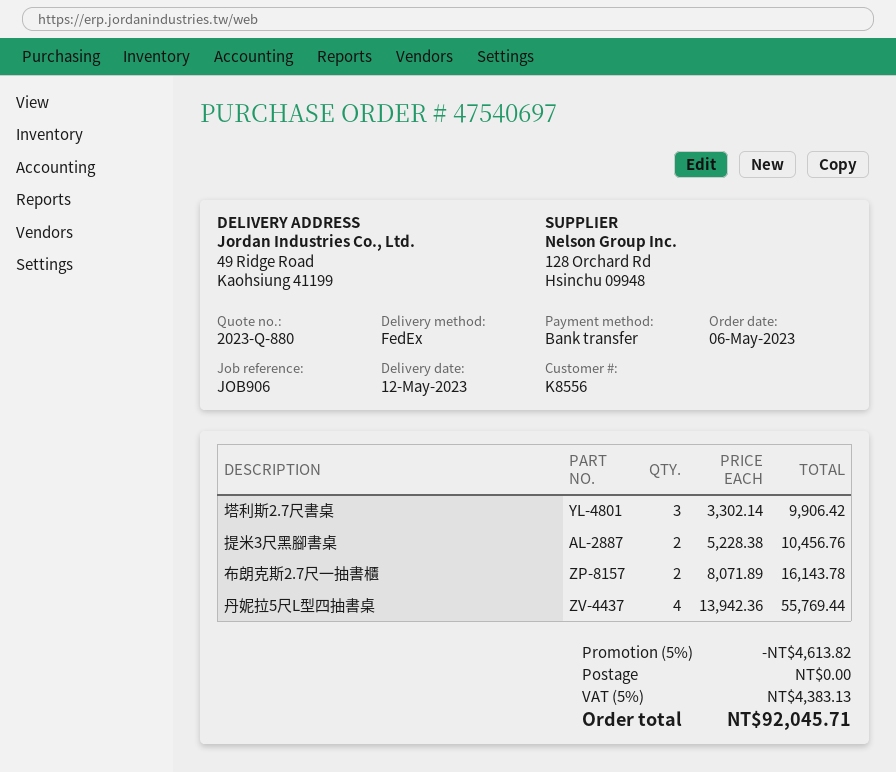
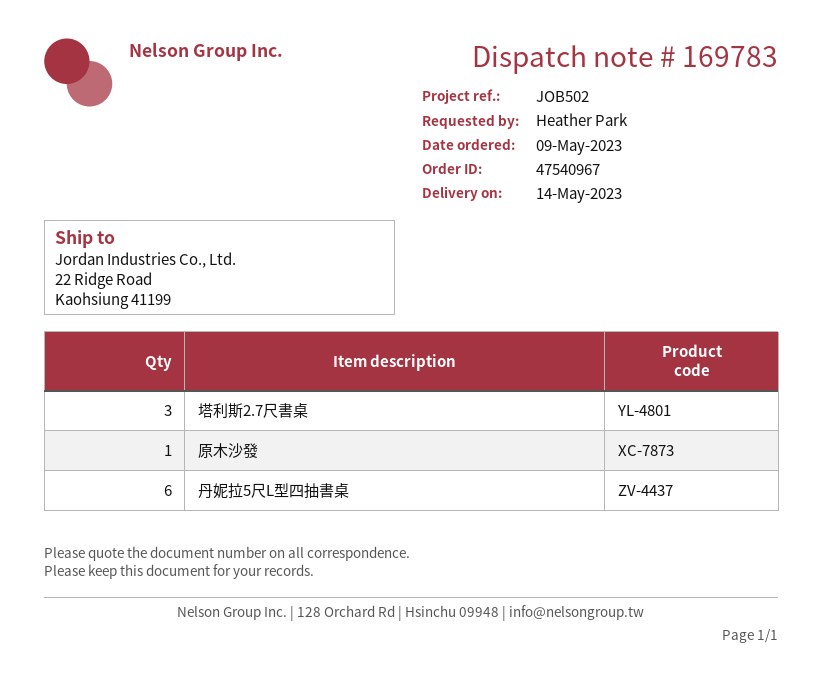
order number: 47540697 -> 47540967
order date: 2023-05-06 -> 2023-05-09
delivery date: 2023-05-12 -> 2023-05-14
reference: JOB906 -> JOB502
ship to: 49 Ridge Road, Kaohsiung 41199 -> 22 Ridge Road, Kaohsiung 41199
提米3尺黑腳書桌: 2 -> none
布朗克斯2.7尺一抽書櫃: 2 -> none
丹妮拉5尺L型四抽書桌: 4 -> 6
原木沙發: none -> 1

